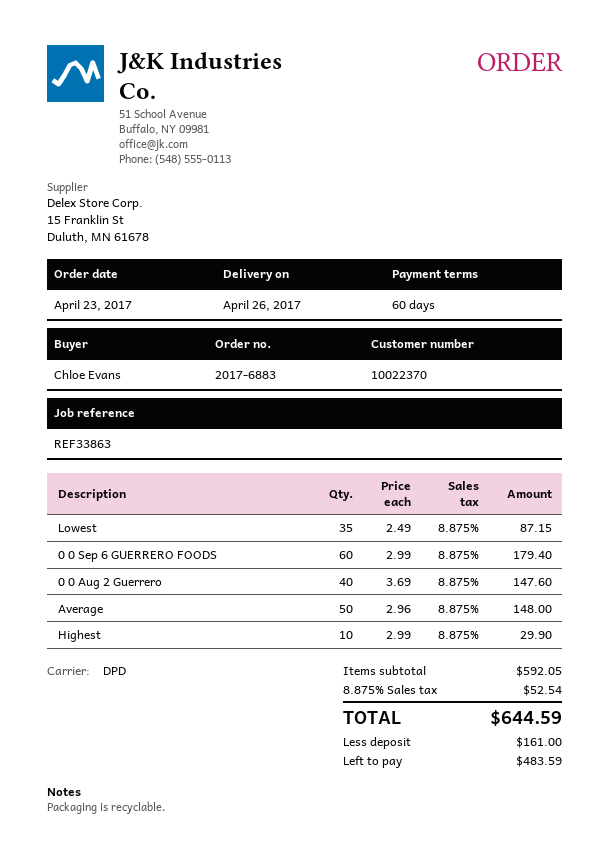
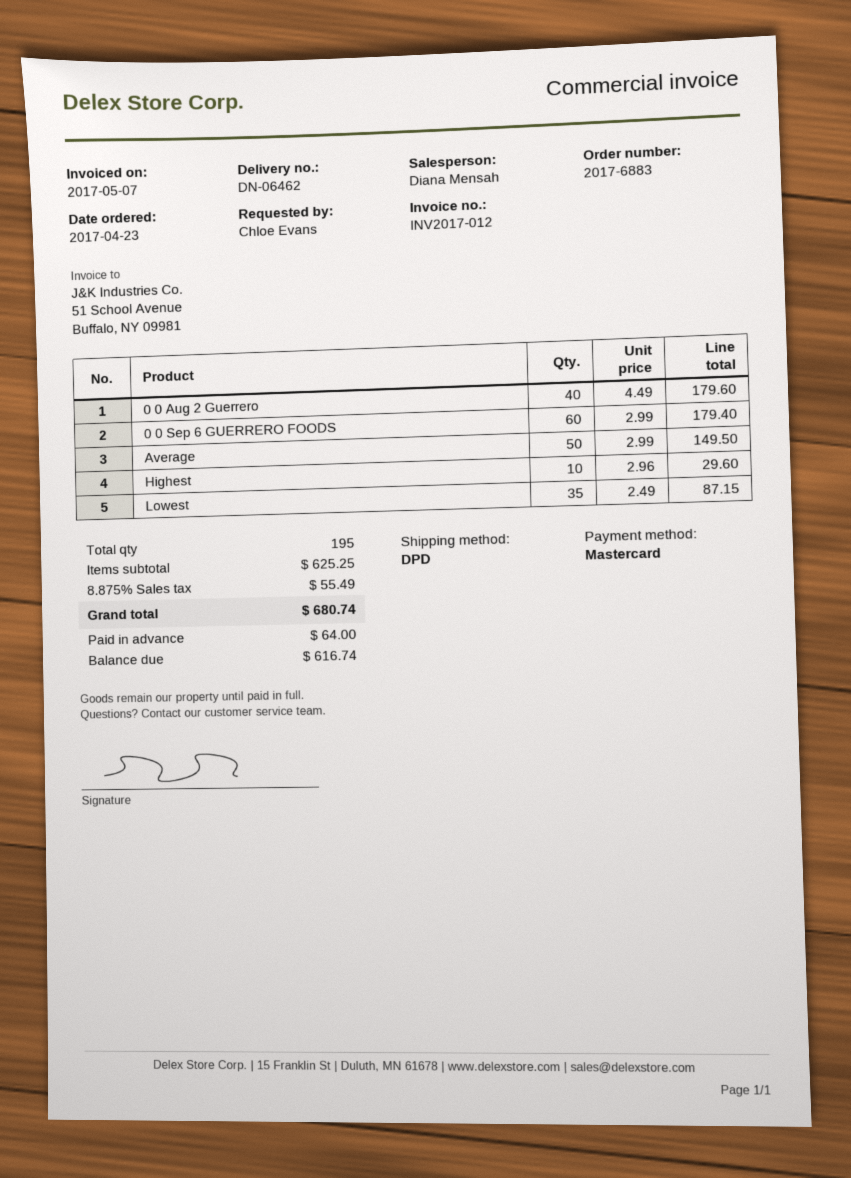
0 0 Aug 2 Guerrero: 40 x 3.69 = 147.60 -> 40 x 4.49 = 179.60
Average: 50 x 2.96 = 148.00 -> 50 x 2.99 = 149.50
Highest: 10 x 2.99 = 29.90 -> 10 x 2.96 = 29.60
subtotal: 592.05 -> 625.25
tax: 8.875% = 52.54 -> 8.875% = 55.49
total: 644.59 -> 680.74
deposit: 161.00 -> 64.00
balance: 483.59 -> 616.74

